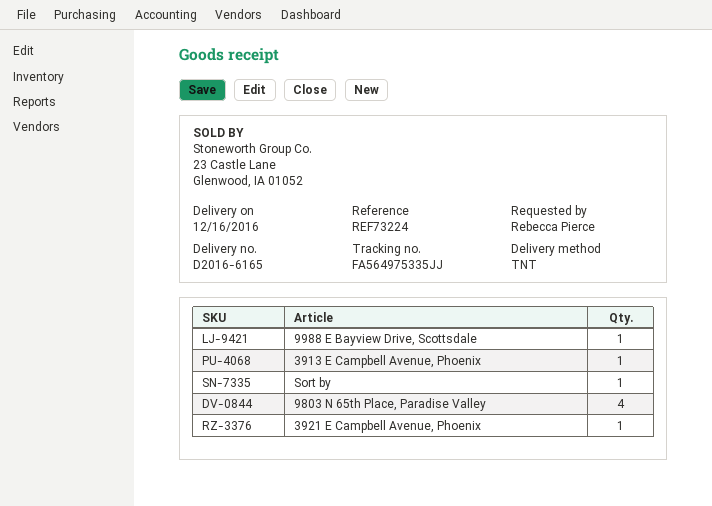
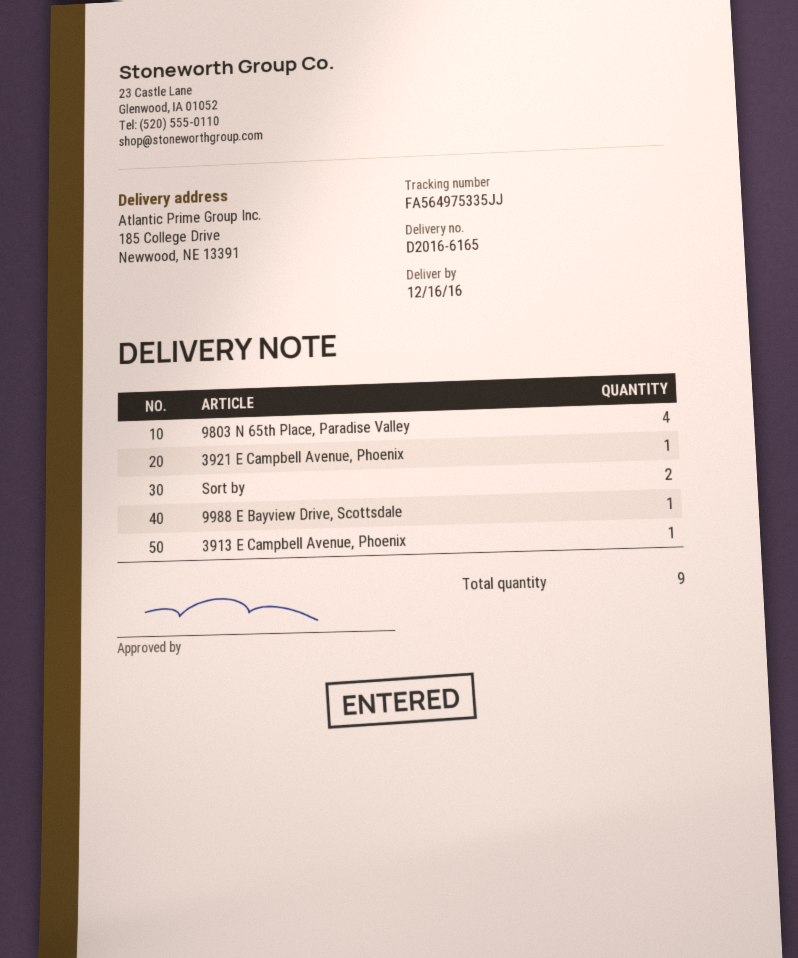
Sort by: 1 -> 2

